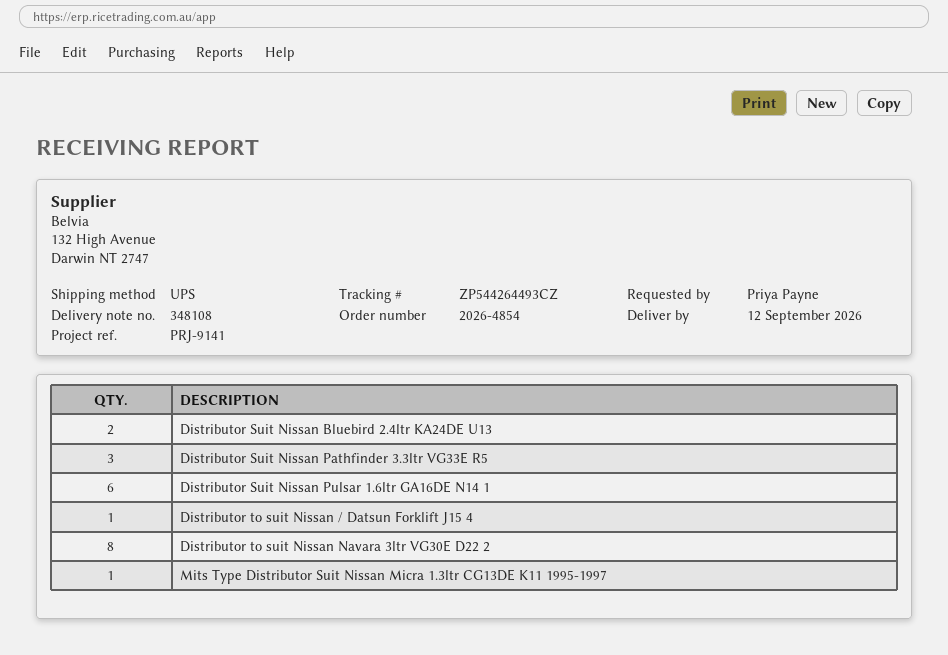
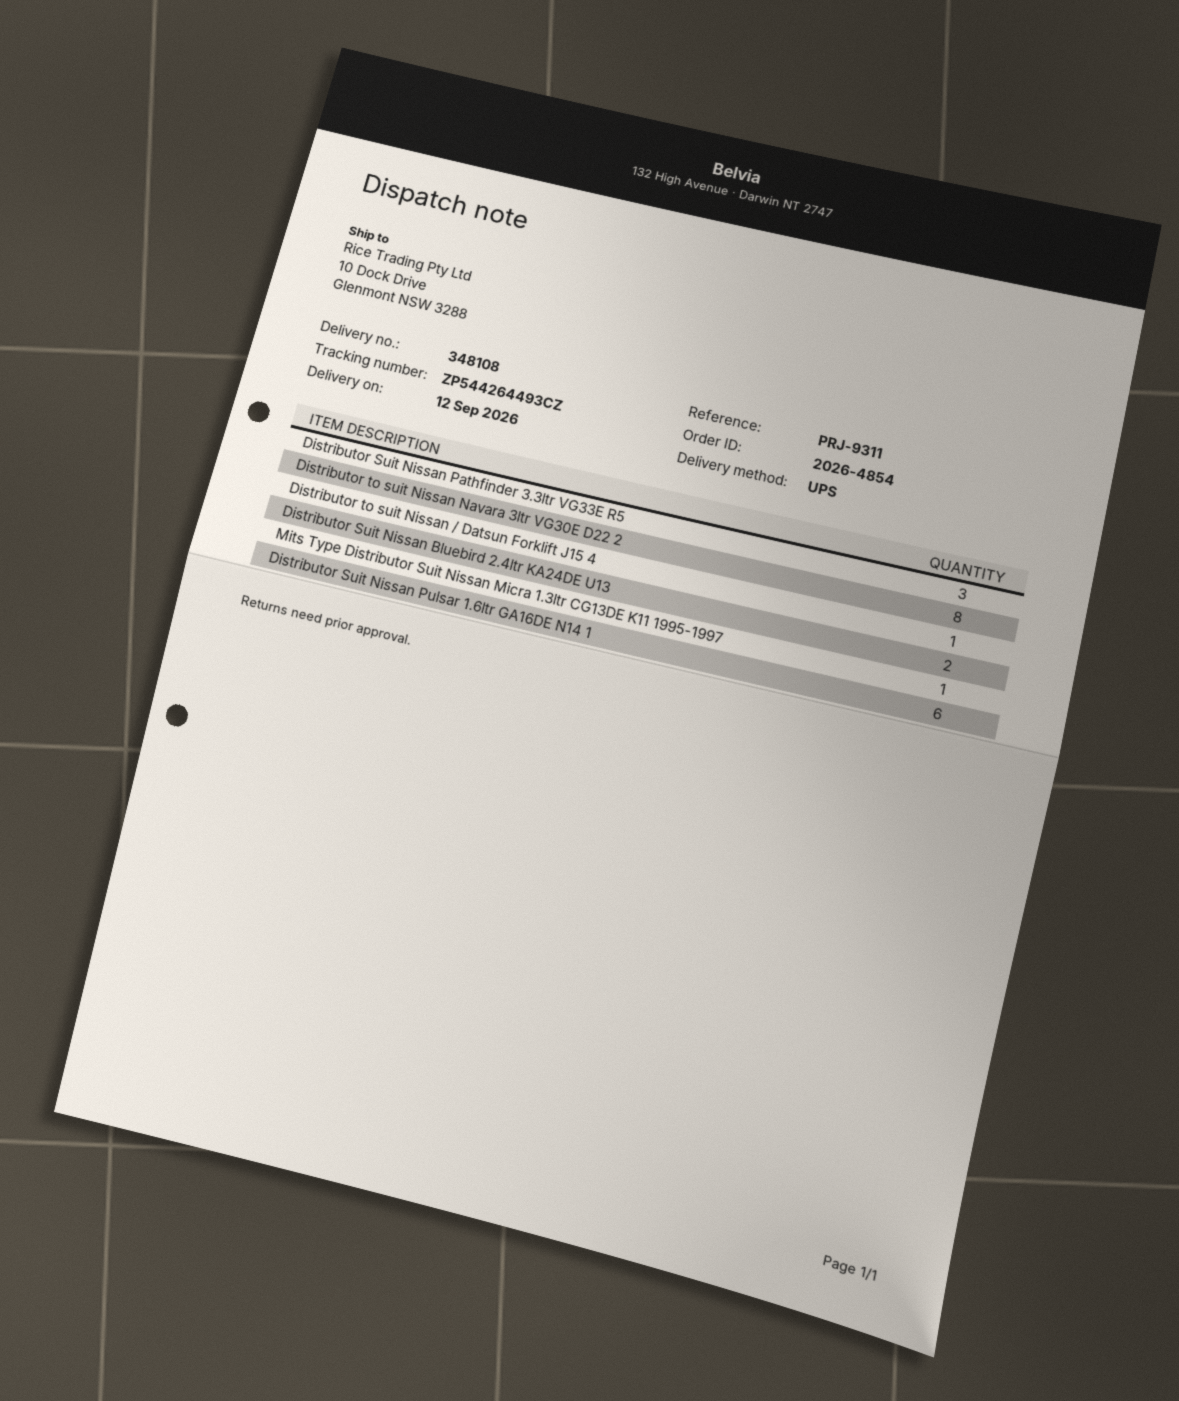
reference: PRJ-9141 -> PRJ-9311

